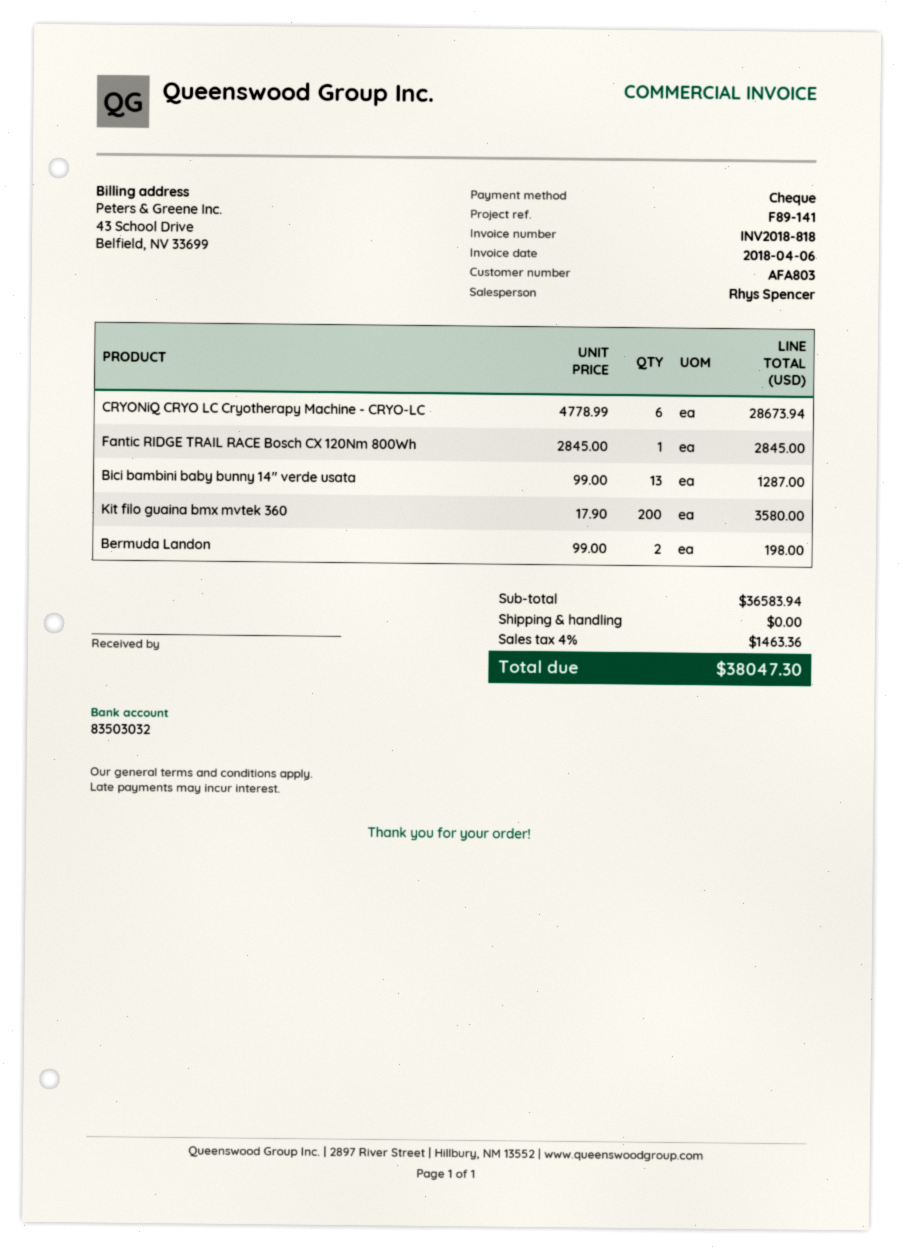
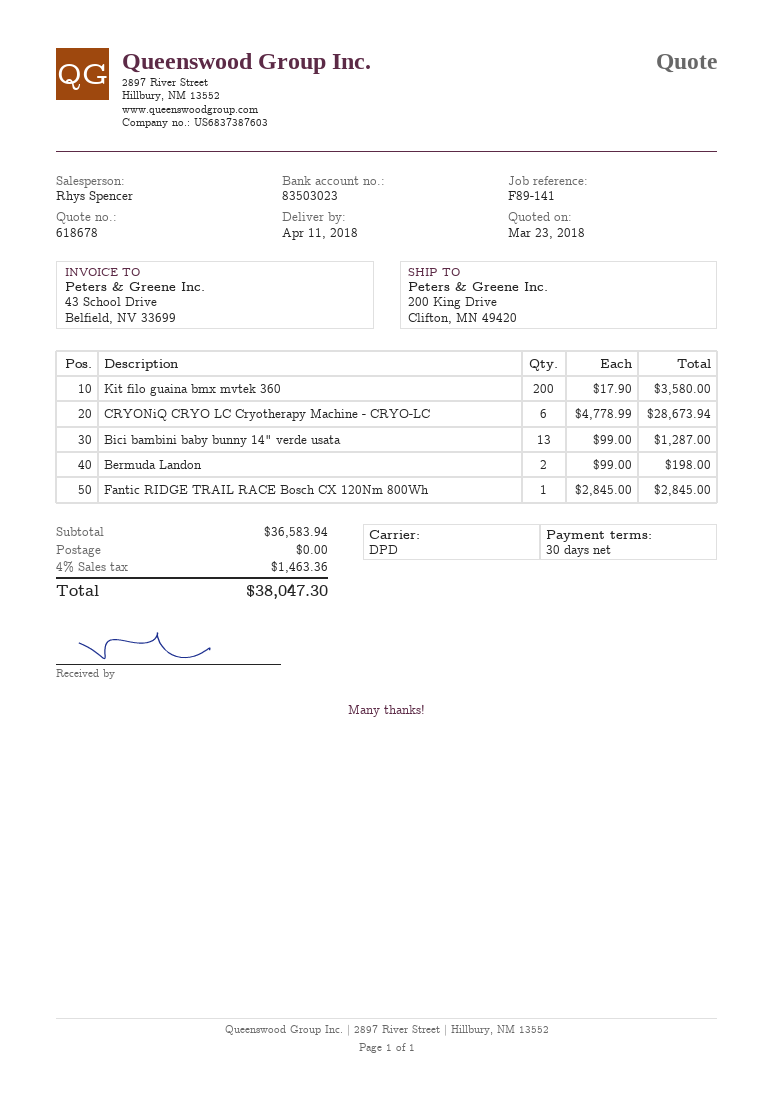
bank account: 83503032 -> 83503023

